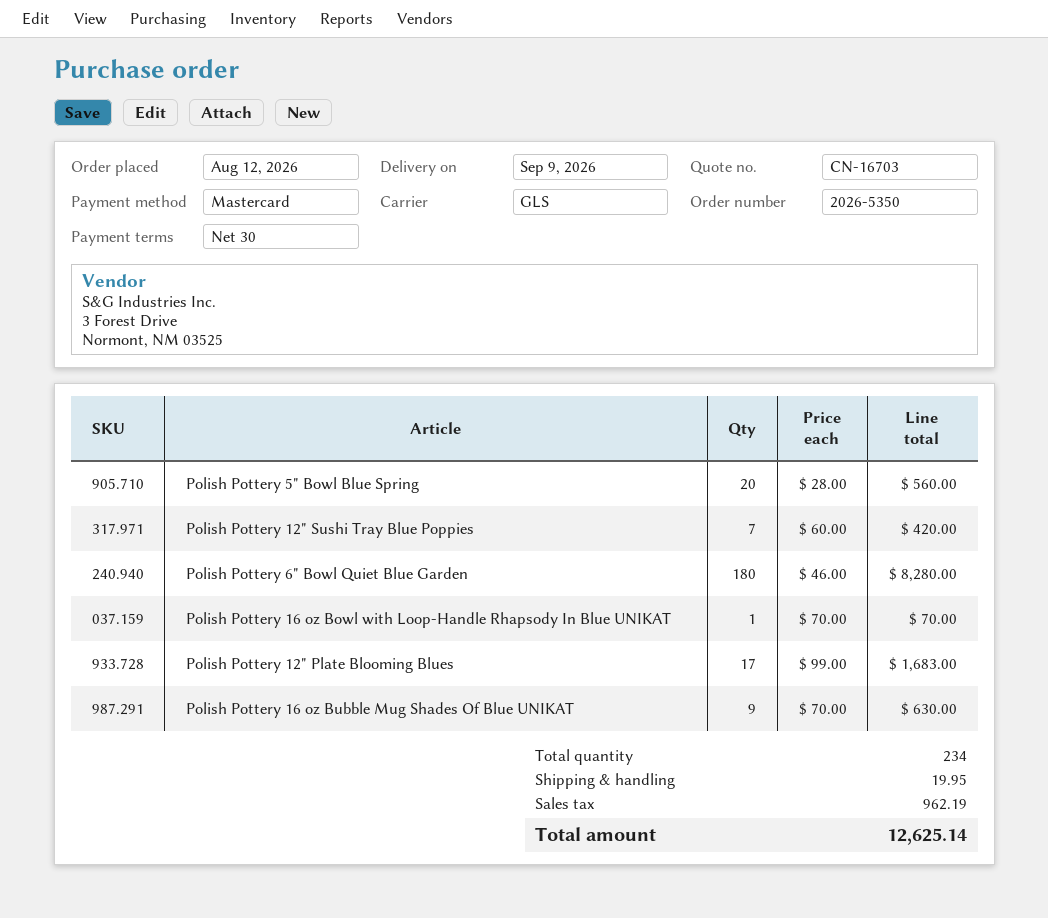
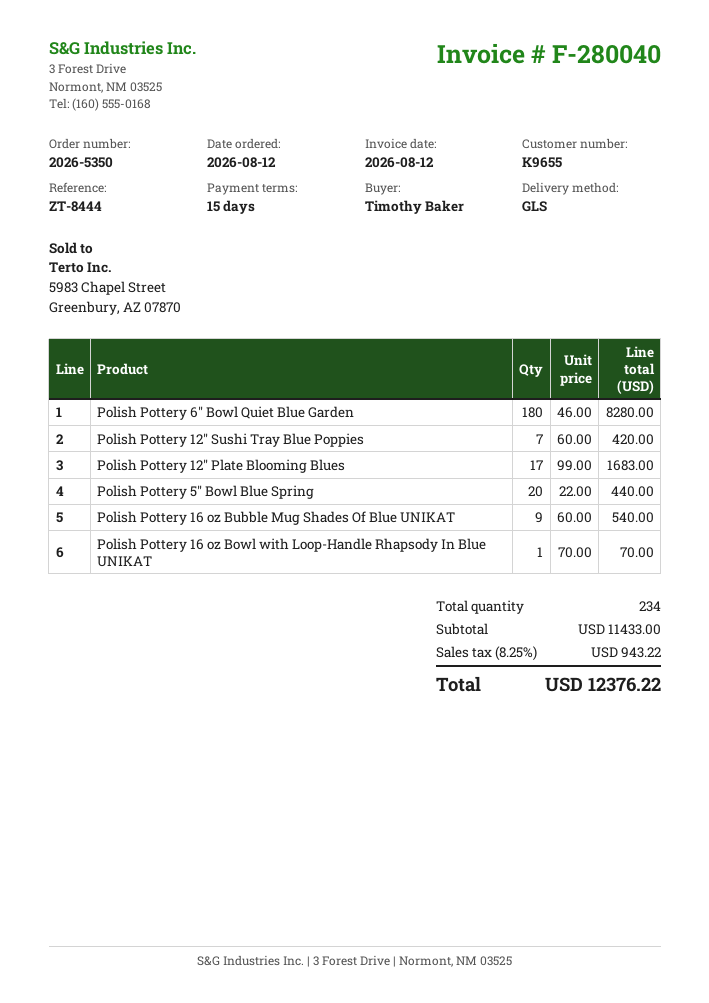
payment terms: 30 days -> 15 days
Polish Pottery 5" Bowl Blue Spring: 20 x 28.00 = 560.00 -> 20 x 22.00 = 440.00
Polish Pottery 16 oz Bubble Mug Shades Of Blue UNIKAT: 9 x 70.00 = 630.00 -> 9 x 60.00 = 540.00
shipping: 19.95 -> none
tax: 962.19 -> 943.22
total: 12625.14 -> 12376.22

